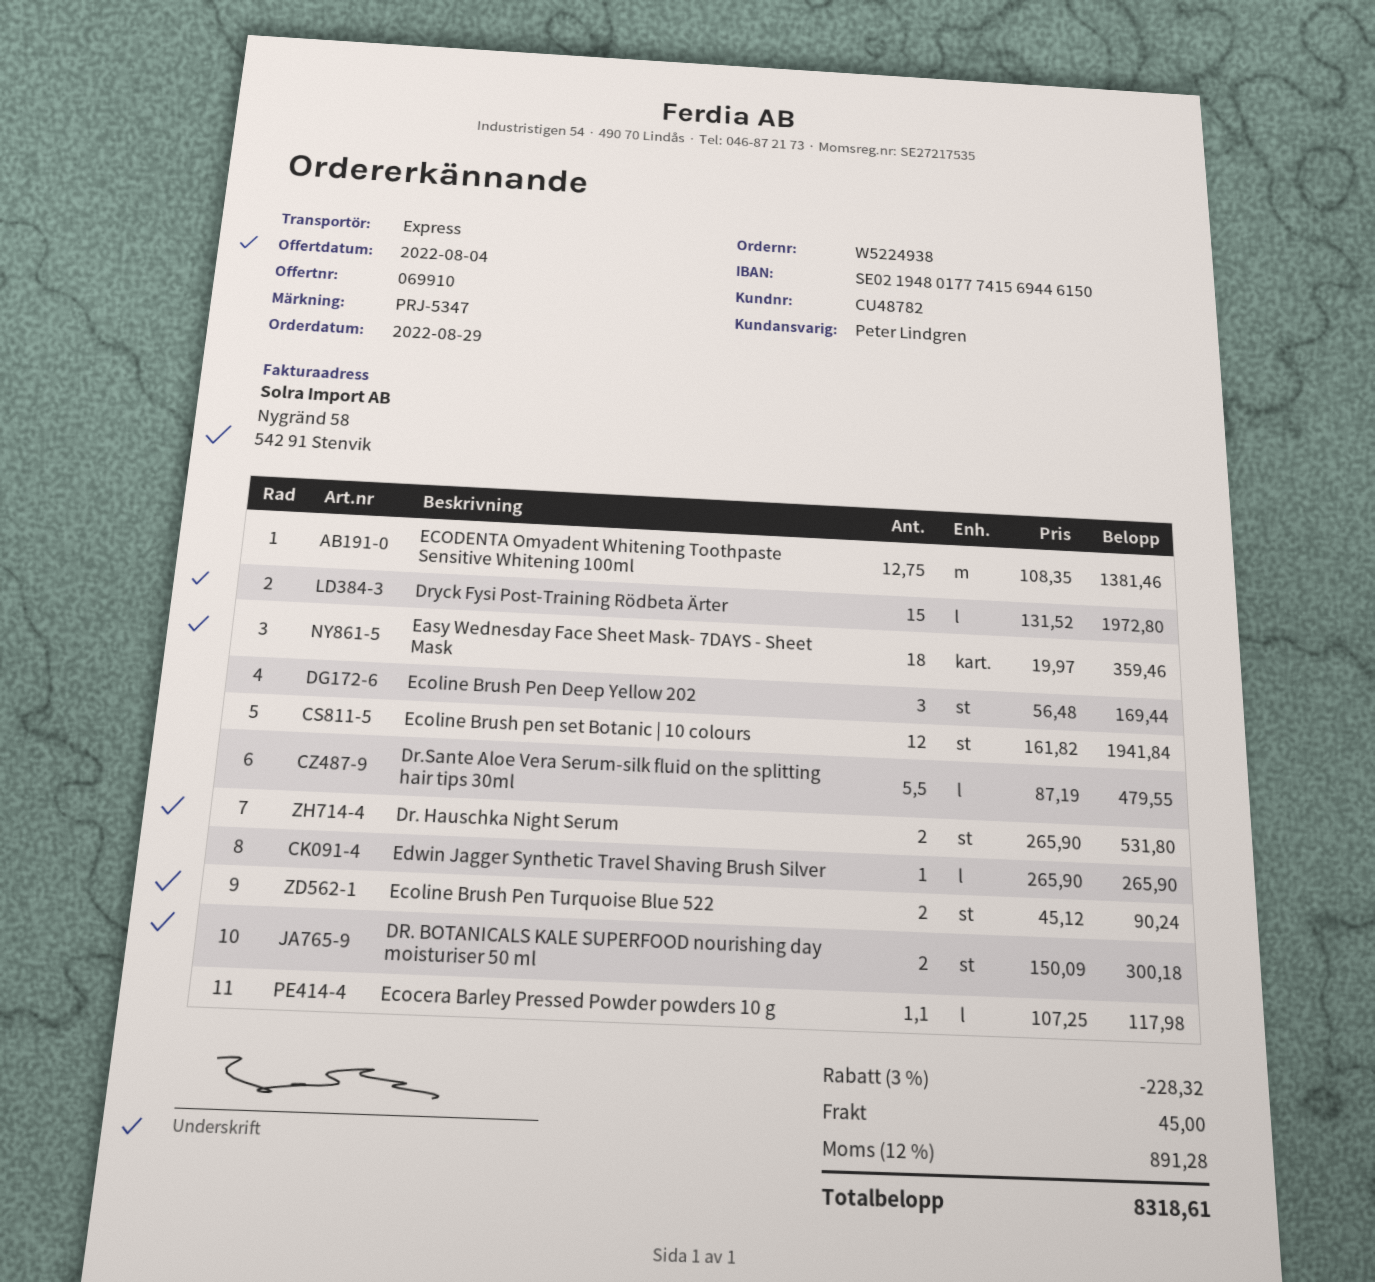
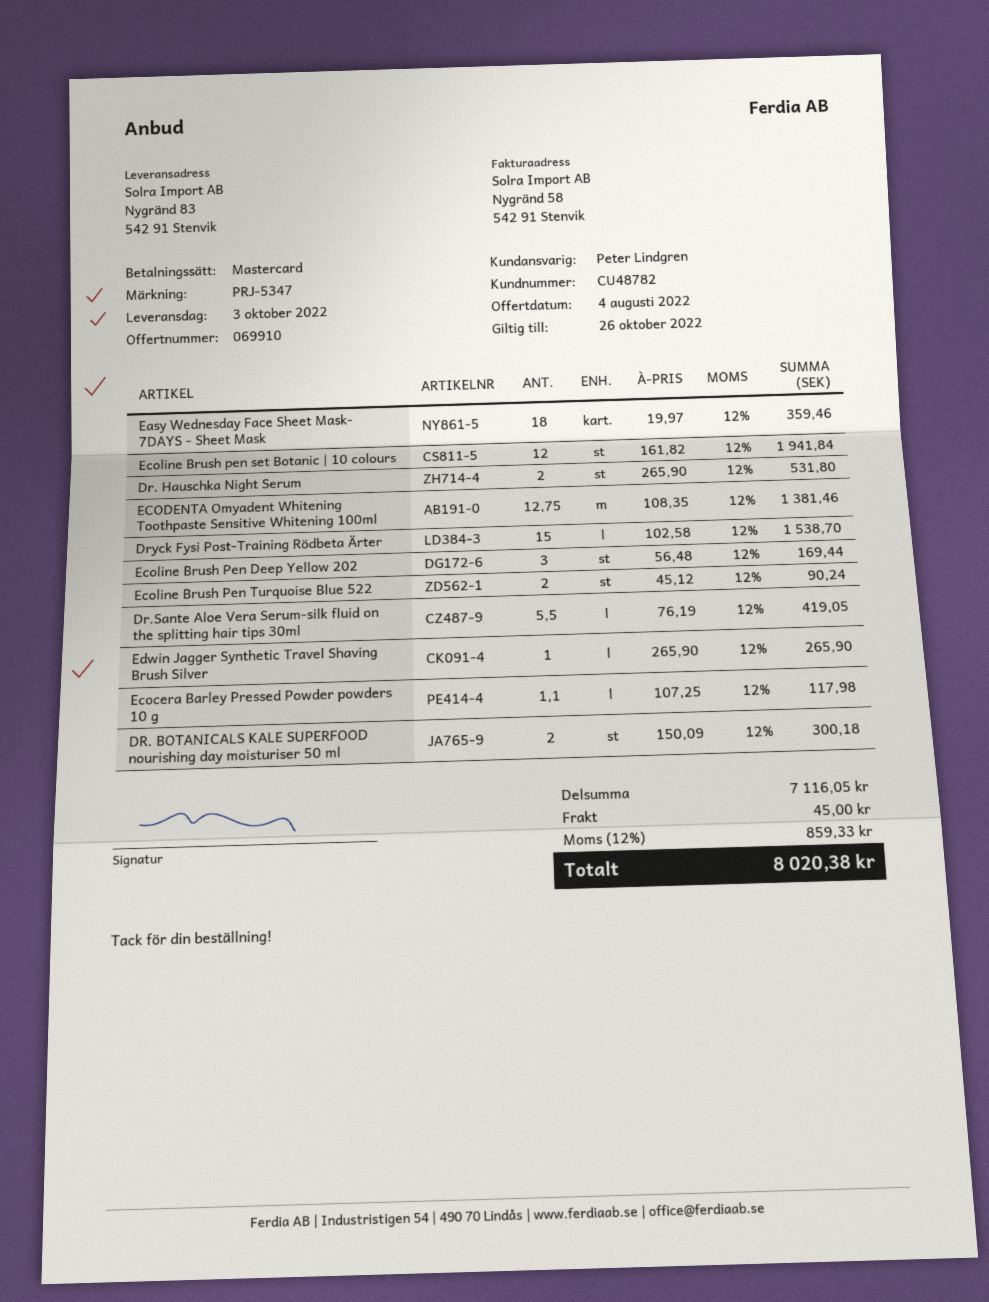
Dryck Fysi Post-Training Rödbeta Ärter: 15 x 131.52 = 1972.80 -> 15 x 102.58 = 1538.70
Dr.Sante Aloe Vera Serum-silk fluid on the splitting hair tips 30ml: 5.5 x 87.19 = 479.55 -> 5.5 x 76.19 = 419.05
discount: 3% = 228.32 -> none
tax: 12% = 891.28 -> 12% = 859.33
total: 8318.61 -> 8020.38

